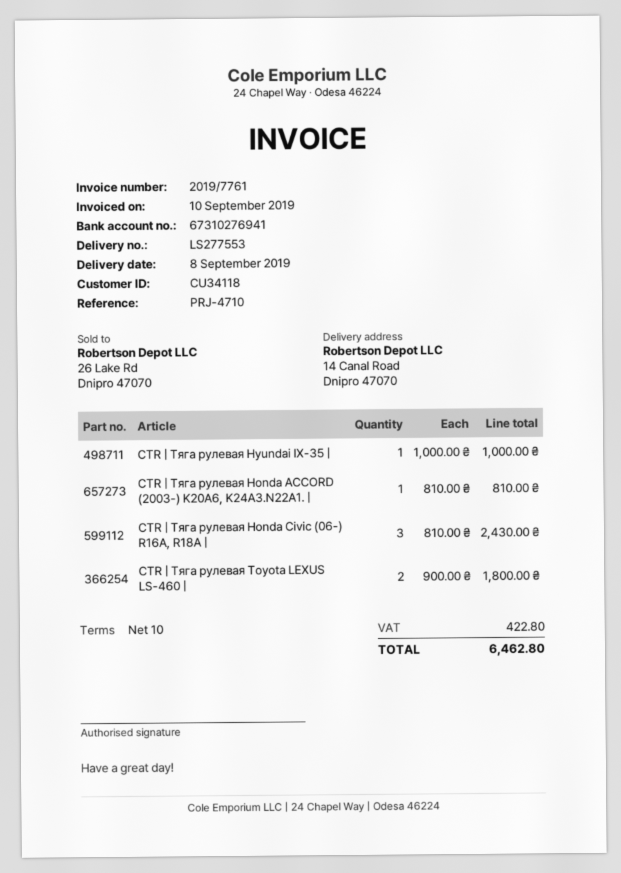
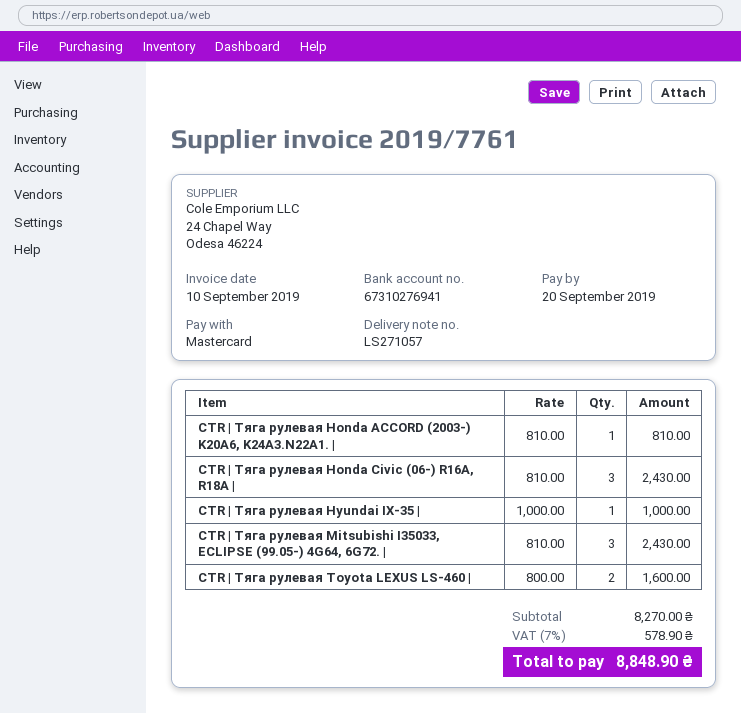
delivery note number: LS277553 -> LS271057
CTR | Тяга рулевая Toyota LEXUS LS-460 |: 2 x 900.00 = 1800.00 -> 2 x 800.00 = 1600.00
CTR | Тяга рулевая Mitsubishi I35033, ECLIPSE (99.05-) 4G64, 6G72. |: none -> 3 x 810.00 = 2430.00
tax: 422.80 -> 578.90
total: 6462.80 -> 8848.90

